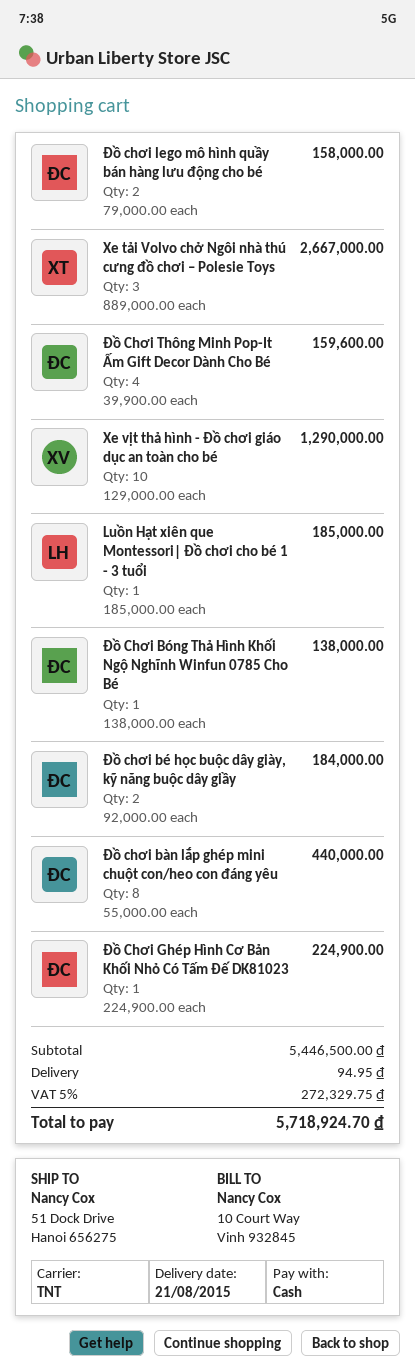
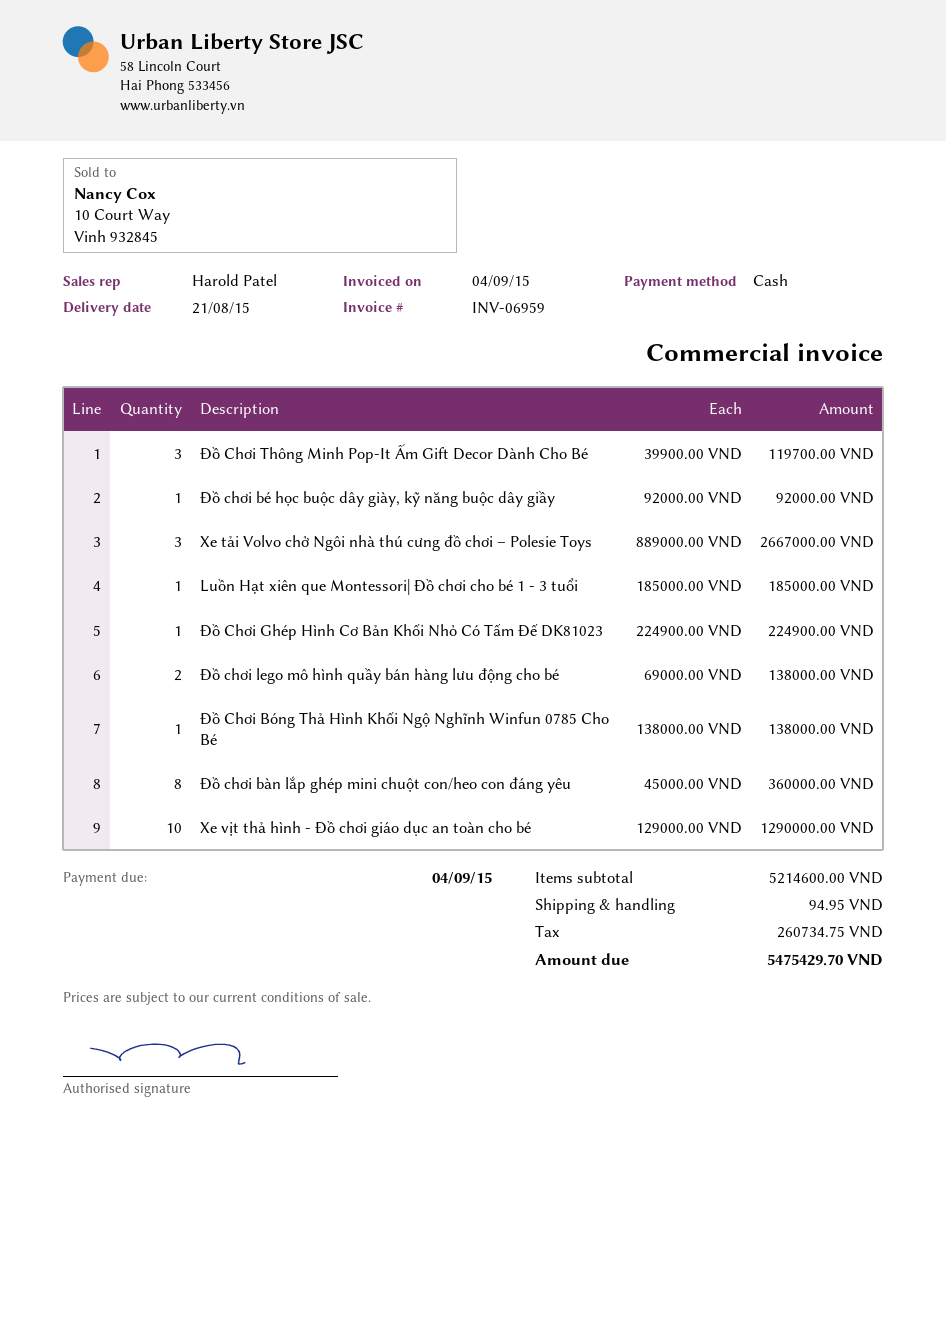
Đồ chơi lego mô hình quầy bán hàng lưu động cho bé: 2 x 79000.00 = 158000.00 -> 2 x 69000.00 = 138000.00
Đồ Chơi Thông Minh Pop-It Ấm Gift Decor Dành Cho Bé: 4 x 39900.00 = 159600.00 -> 3 x 39900.00 = 119700.00
Đồ chơi bé học buộc dây giày, kỹ năng buộc dây giầy: 2 x 92000.00 = 184000.00 -> 1 x 92000.00 = 92000.00
Đồ chơi bàn lắp ghép mini chuột con/heo con đáng yêu: 8 x 55000.00 = 440000.00 -> 8 x 45000.00 = 360000.00
subtotal: 5446500.00 -> 5214600.00
tax: 272329.75 -> 260734.75
total: 5718924.70 -> 5475429.70

